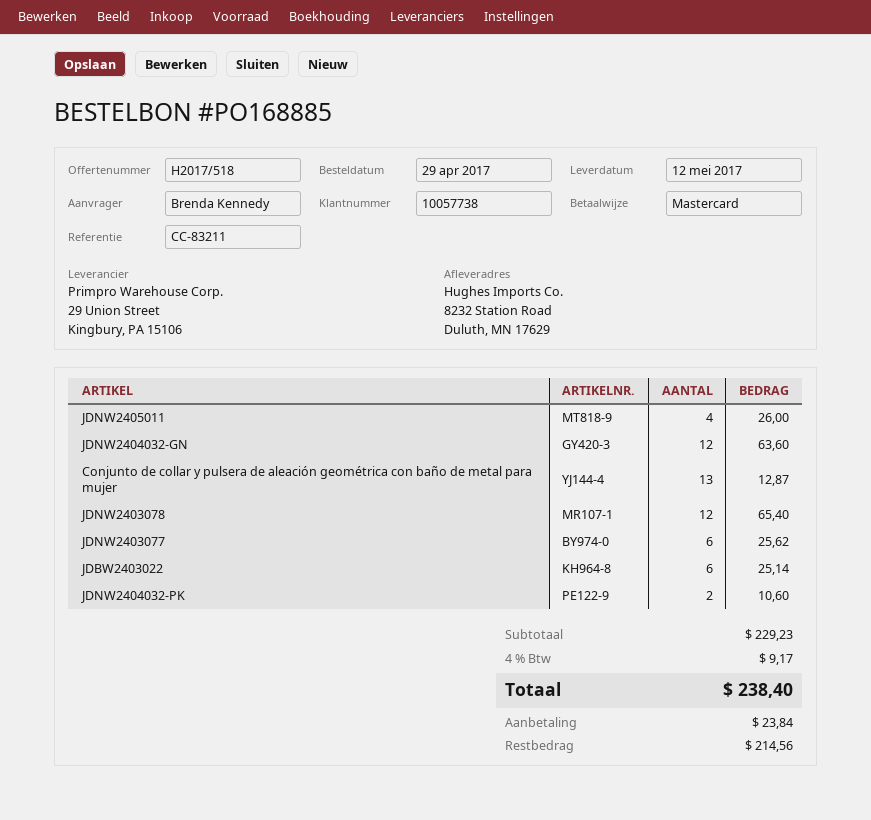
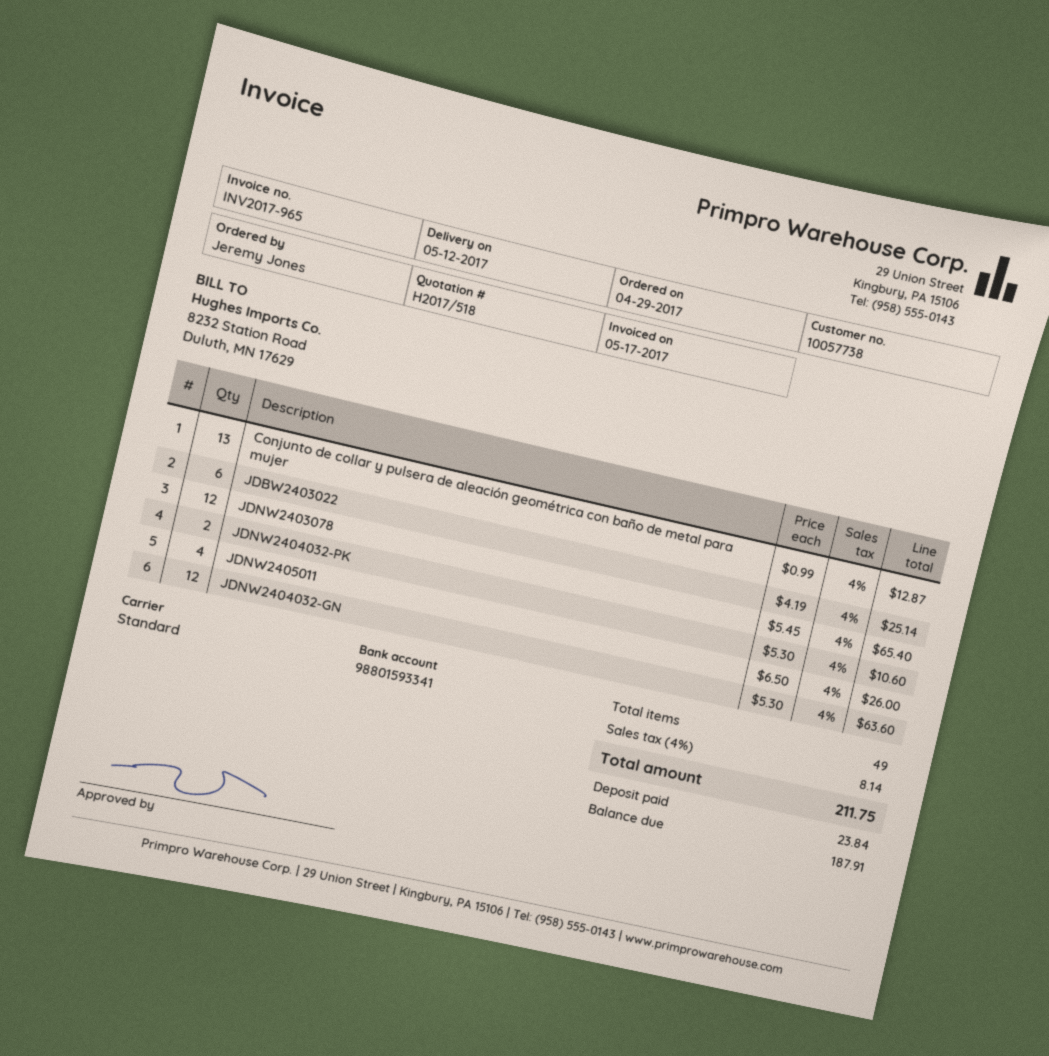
ordered by: Brenda Kennedy -> Jeremy Jones
JDNW2403077: 6 for 25.62 -> none
tax: 4% = 9.17 -> 4% = 8.14
total: 238.40 -> 211.75
balance: 214.56 -> 187.91

